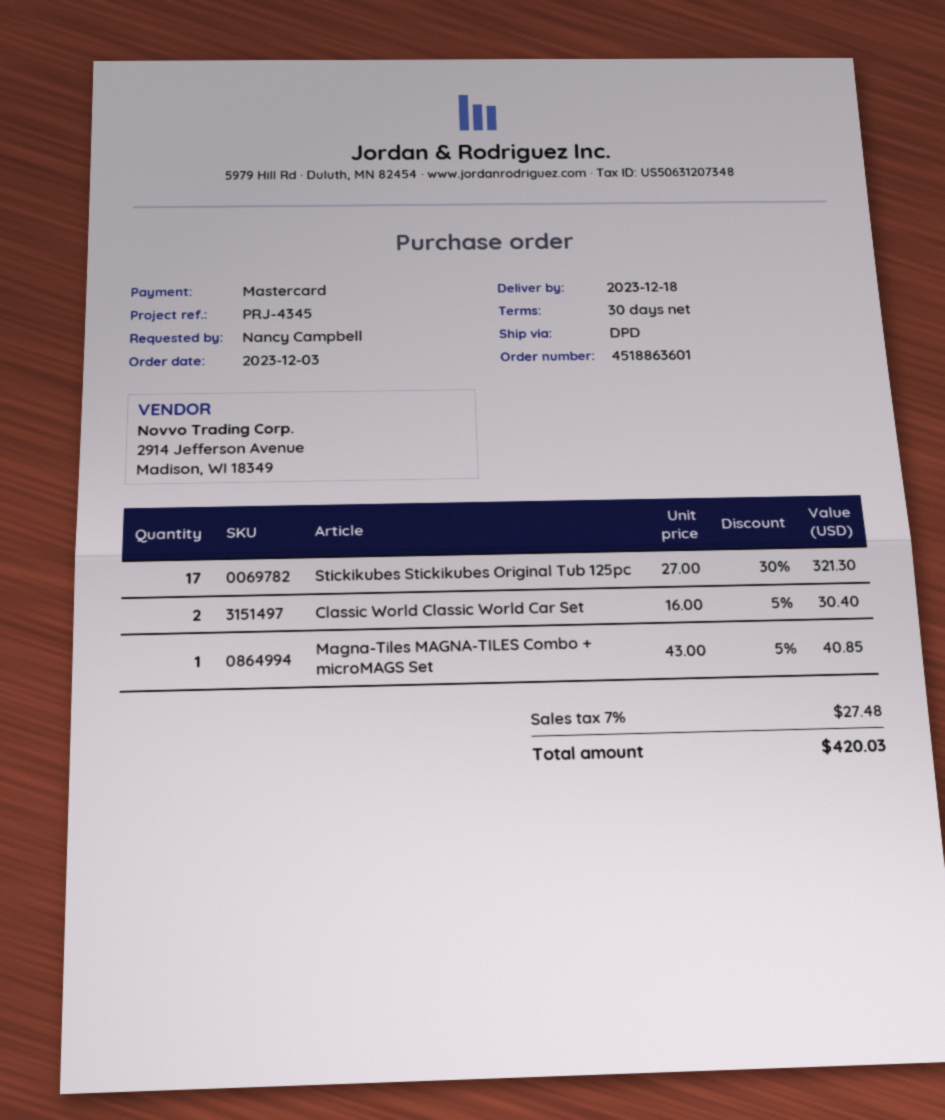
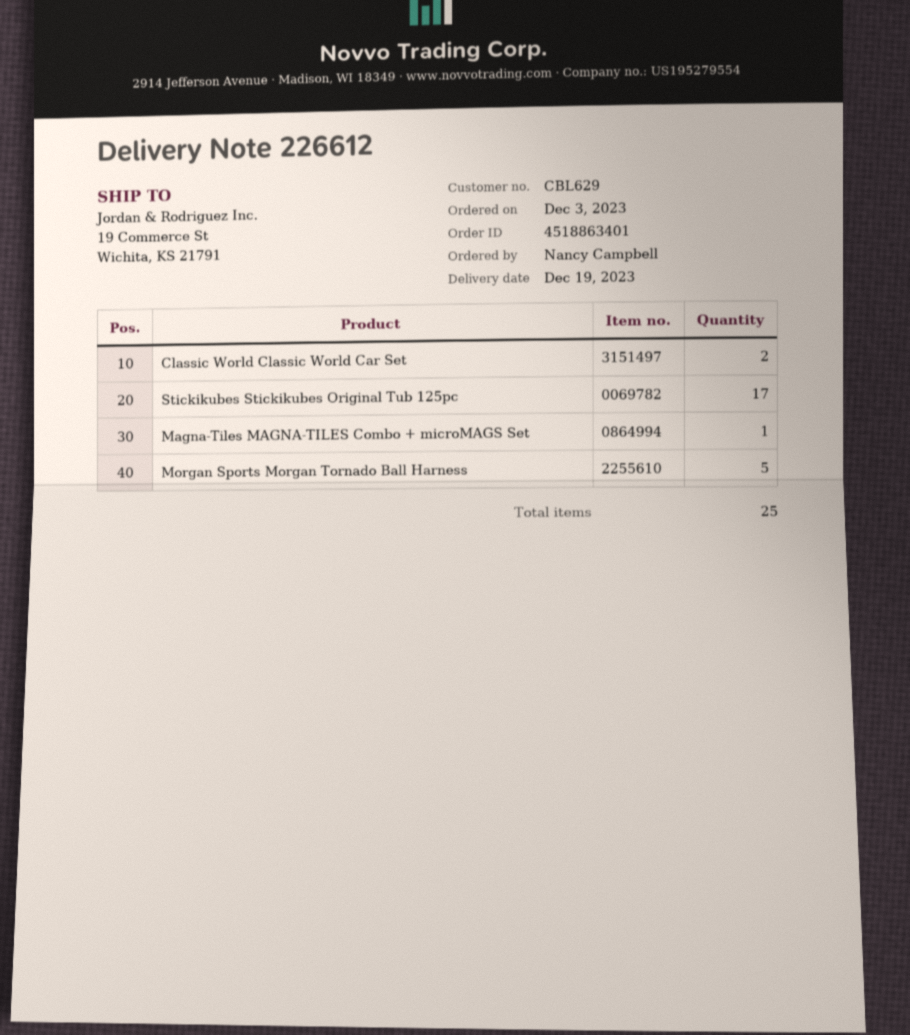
order number: 4518863601 -> 4518863401
delivery date: 2023-12-18 -> 2023-12-19
Morgan Sports Morgan Tornado Ball Harness: none -> 5

